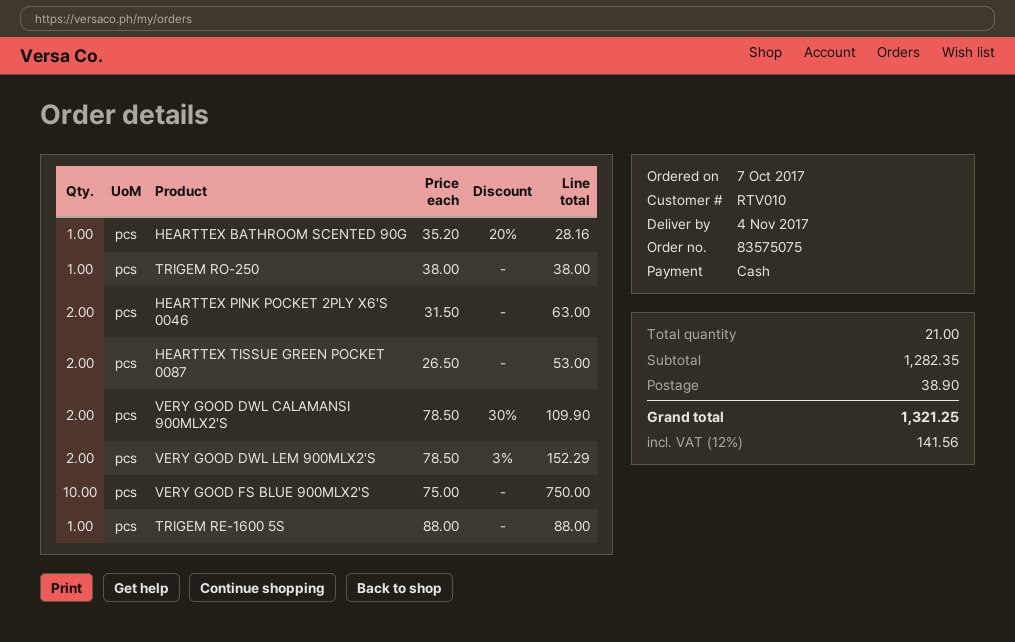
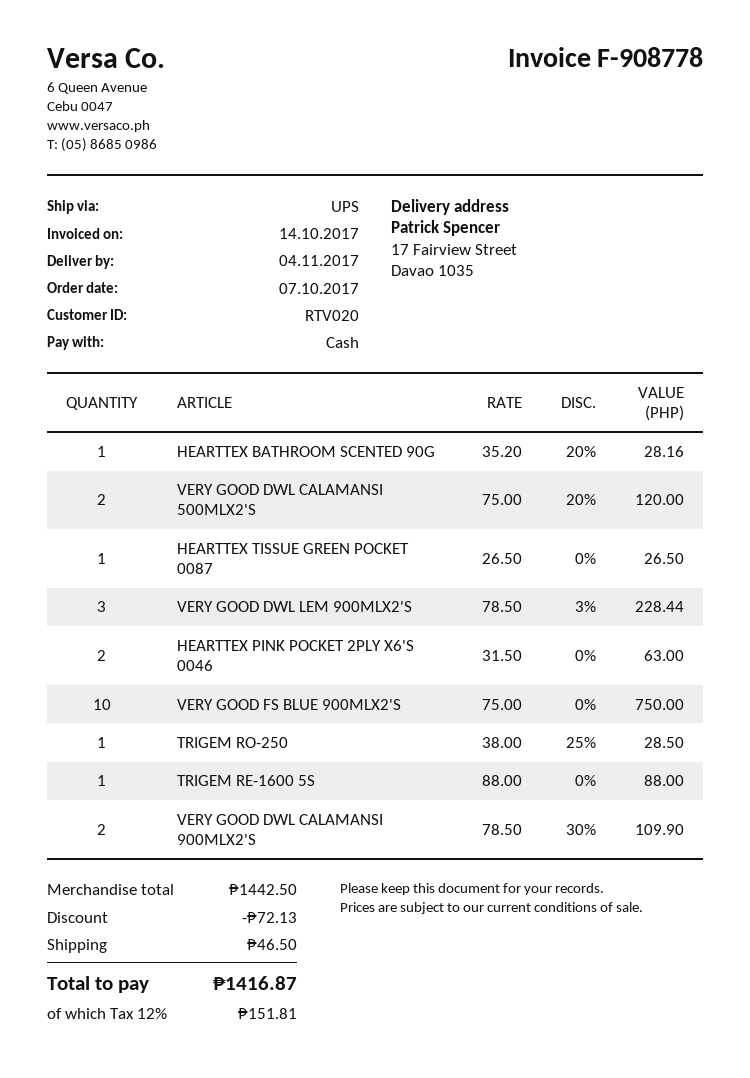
customer number: RTV010 -> RTV020
TRIGEM RO-250: 1 x 38.00 = 38.00 -> 1 x 38.00 - 25% = 28.50
HEARTTEX TISSUE GREEN POCKET 0087: 2 x 26.50 = 53.00 -> 1 x 26.50 = 26.50
VERY GOOD DWL LEM 900MLX2'S: 2 x 78.50 - 3% = 152.29 -> 3 x 78.50 - 3% = 228.44
VERY GOOD DWL CALAMANSI 500MLX2'S: none -> 2 x 75.00 - 20% = 120.00
subtotal: 1282.35 -> 1442.50
discount: none -> 72.13
shipping: 38.90 -> 46.50
tax: 12% = 141.56 -> 12% = 151.81
total: 1321.25 -> 1416.87

